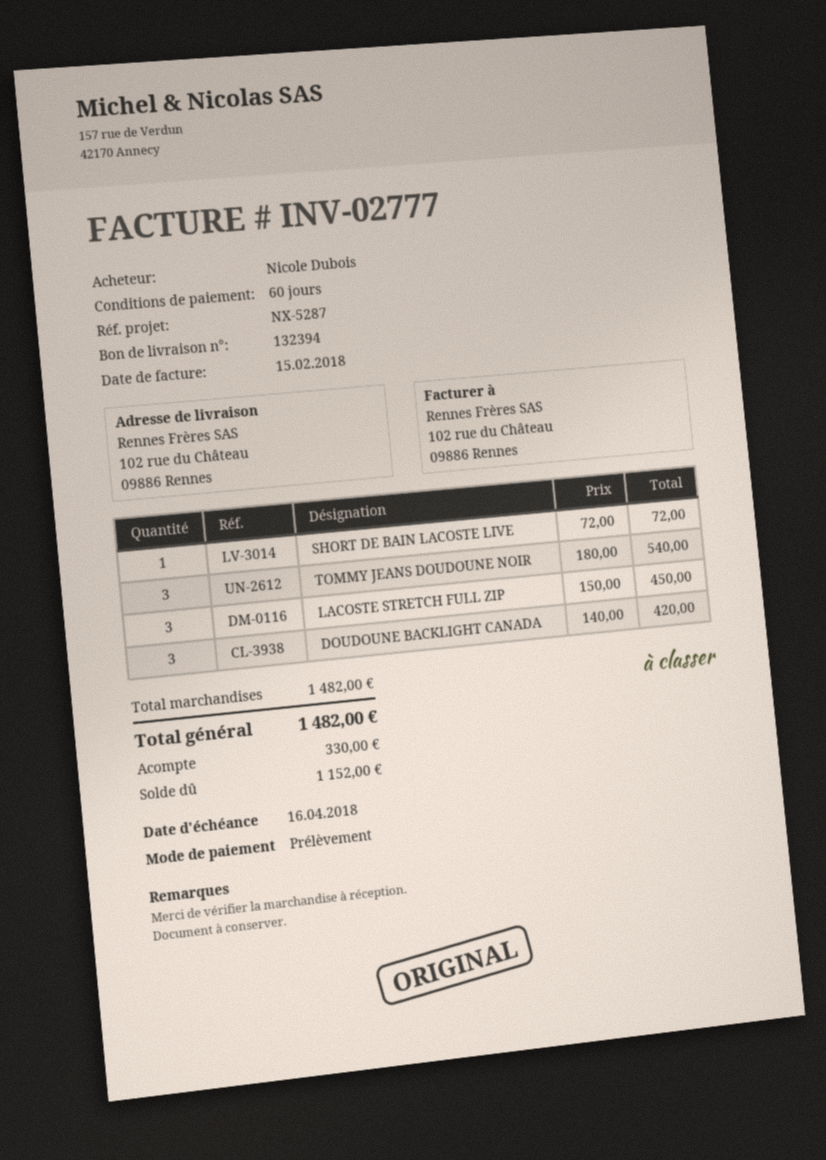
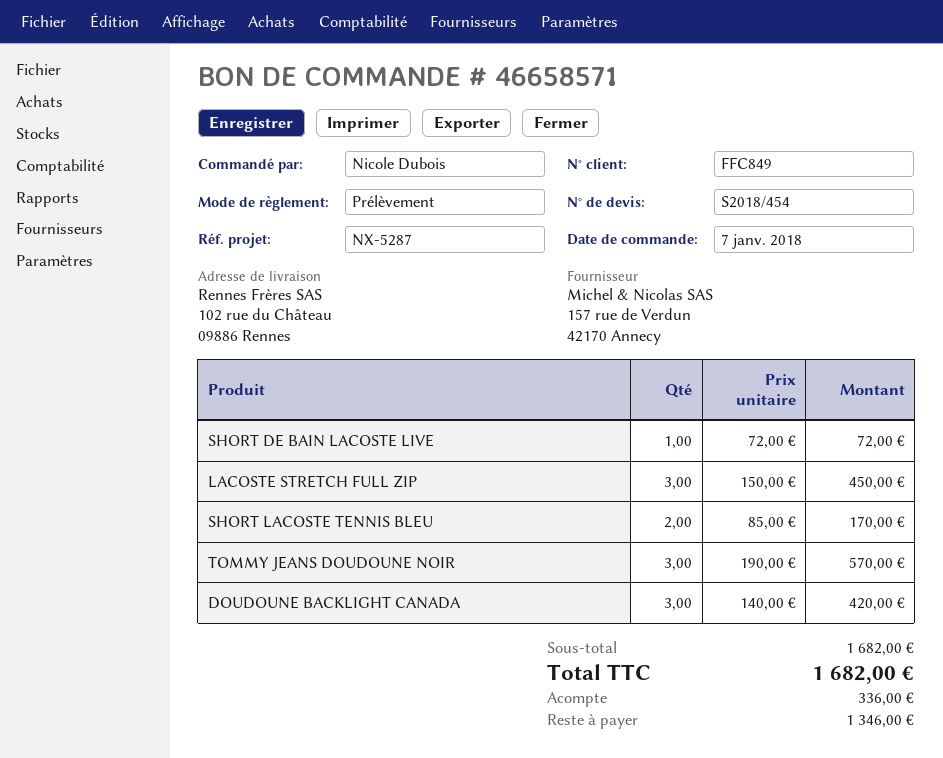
TOMMY JEANS DOUDOUNE NOIR: 3 x 180.00 = 540.00 -> 3 x 190.00 = 570.00
SHORT LACOSTE TENNIS BLEU: none -> 2 x 85.00 = 170.00
subtotal: 1482.00 -> 1682.00
total: 1482.00 -> 1682.00
deposit: 330.00 -> 336.00
balance: 1152.00 -> 1346.00

